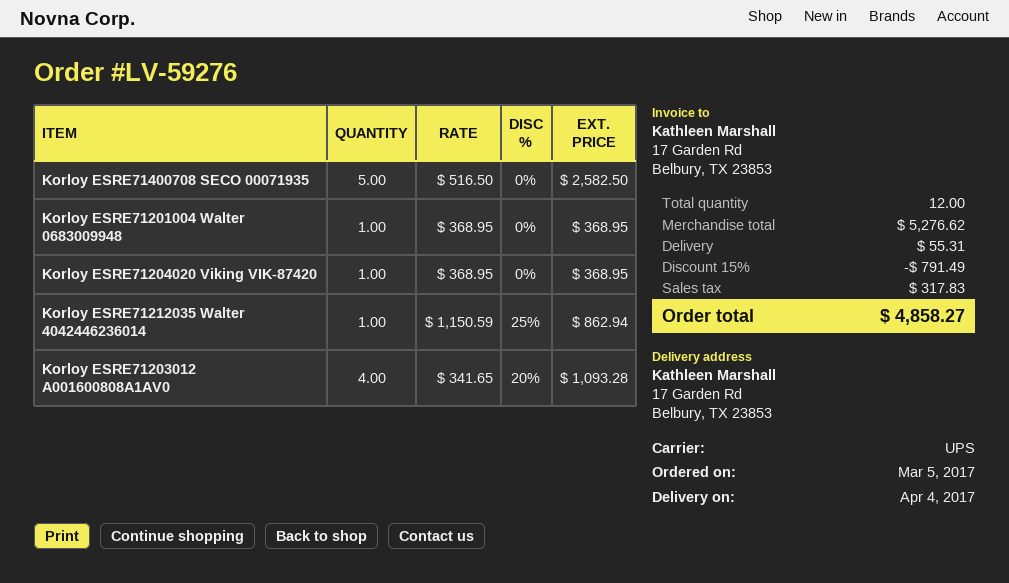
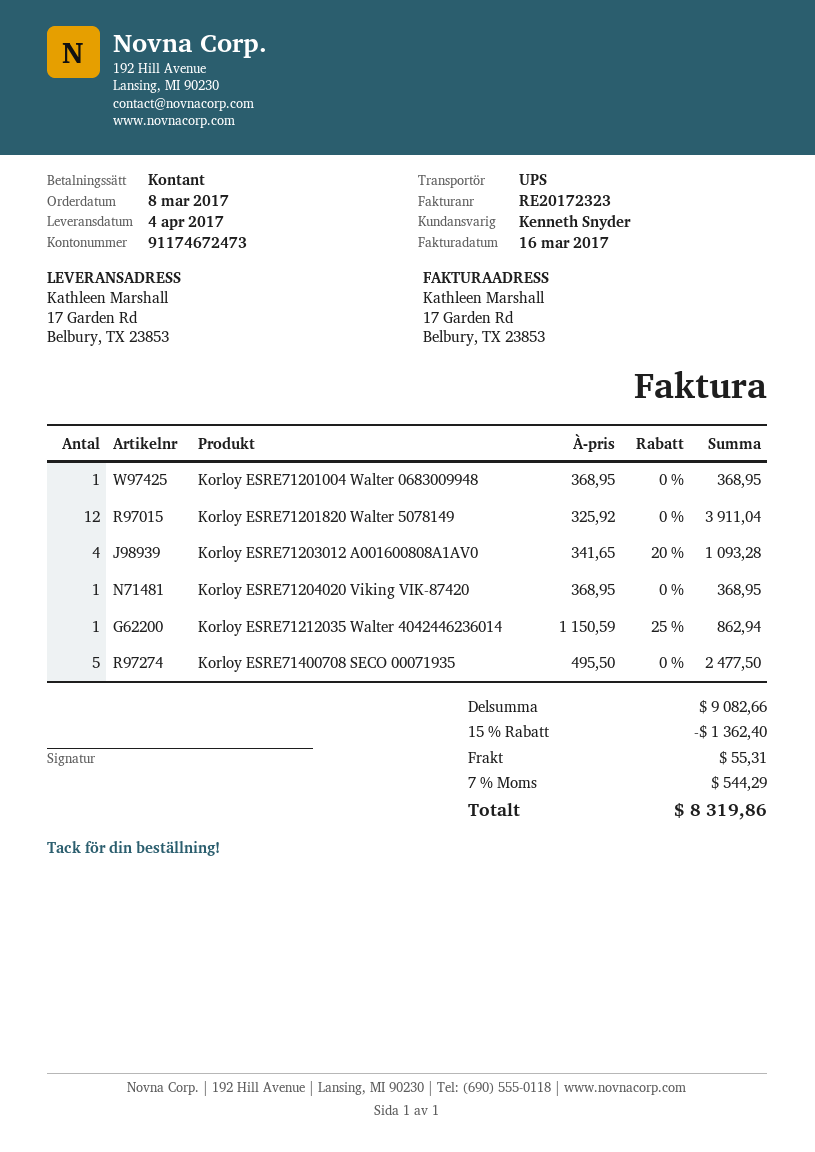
order date: 2017-03-05 -> 2017-03-08
Korloy ESRE71400708 SECO 00071935: 5 x 516.50 = 2582.50 -> 5 x 495.50 = 2477.50
Korloy ESRE71201820 Walter 5078149: none -> 12 x 325.92 = 3911.04
subtotal: 5276.62 -> 9082.66
discount: 15% = 791.49 -> 15% = 1362.40
tax: 317.83 -> 544.29
total: 4858.27 -> 8319.86

